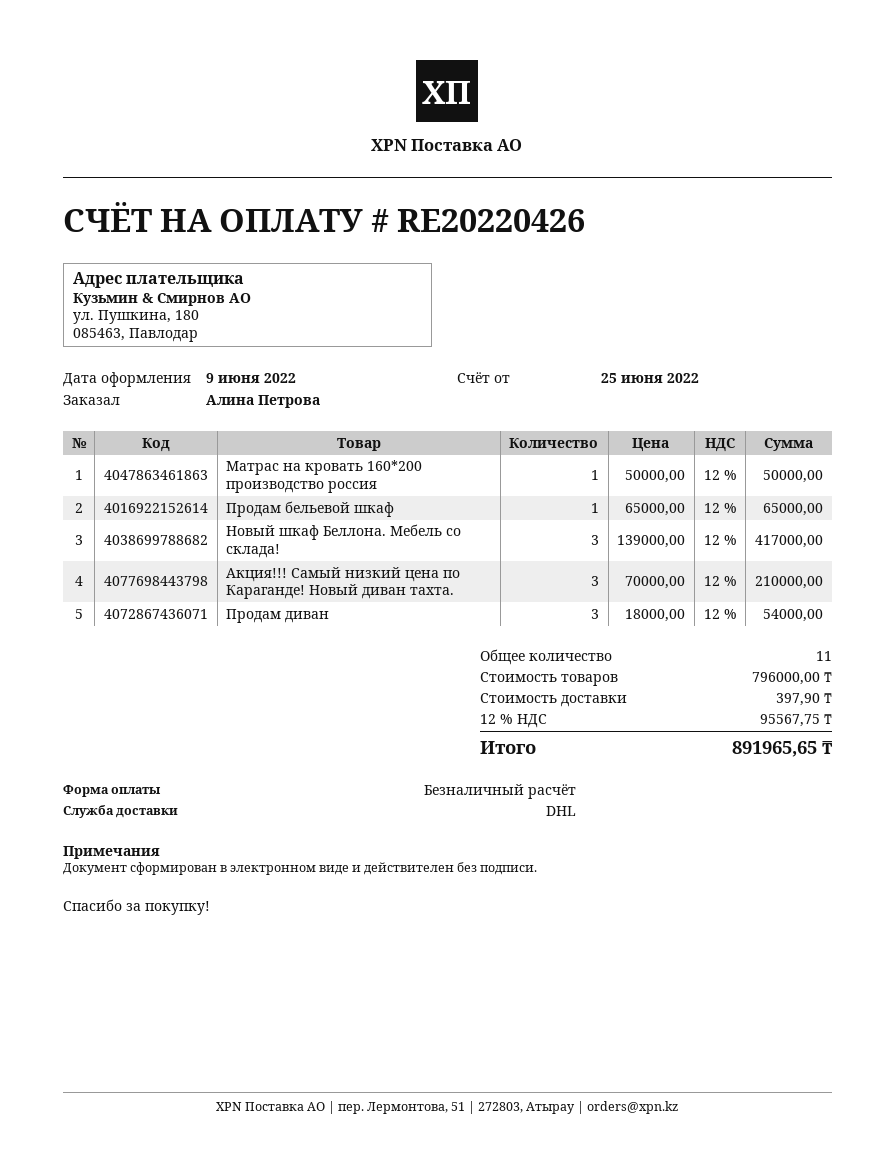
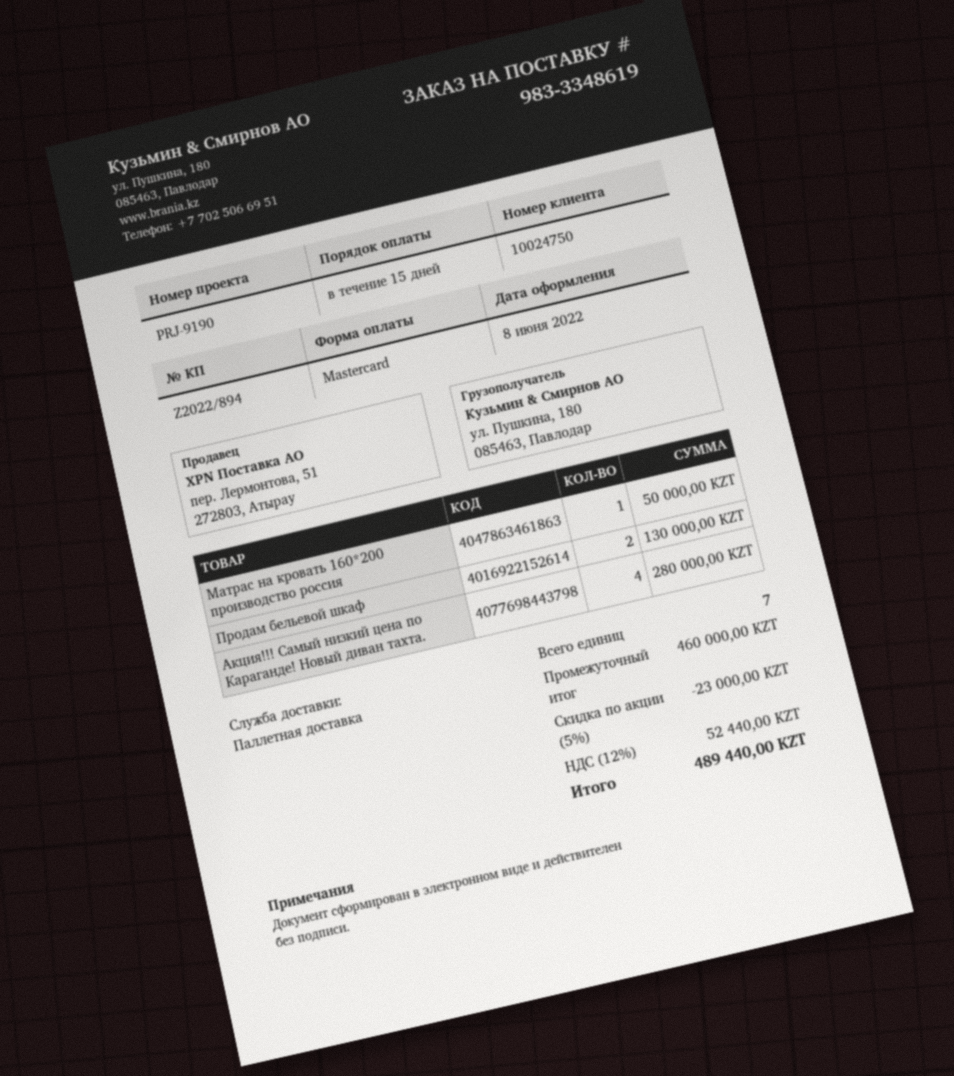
order date: 2022-06-09 -> 2022-06-08
payment method: bank transfer -> Mastercard
shipping method: DHL -> pallet freight
Продам бельевой шкаф: 1 for 65000.00 -> 2 for 130000.00
Новый шкаф Беллона. Мебель со склада!: 3 for 417000.00 -> none
Акция!!! Самый низкий цена по Караганде! Новый диван тахта.: 3 for 210000.00 -> 4 for 280000.00
Продам диван: 3 for 54000.00 -> none
total quantity: 11 -> 7
subtotal: 796000.00 -> 460000.00
discount: none -> 5% = 23000.00
shipping: 397.90 -> none
tax: 12% = 95567.75 -> 12% = 52440.00
total: 891965.65 -> 489440.00

